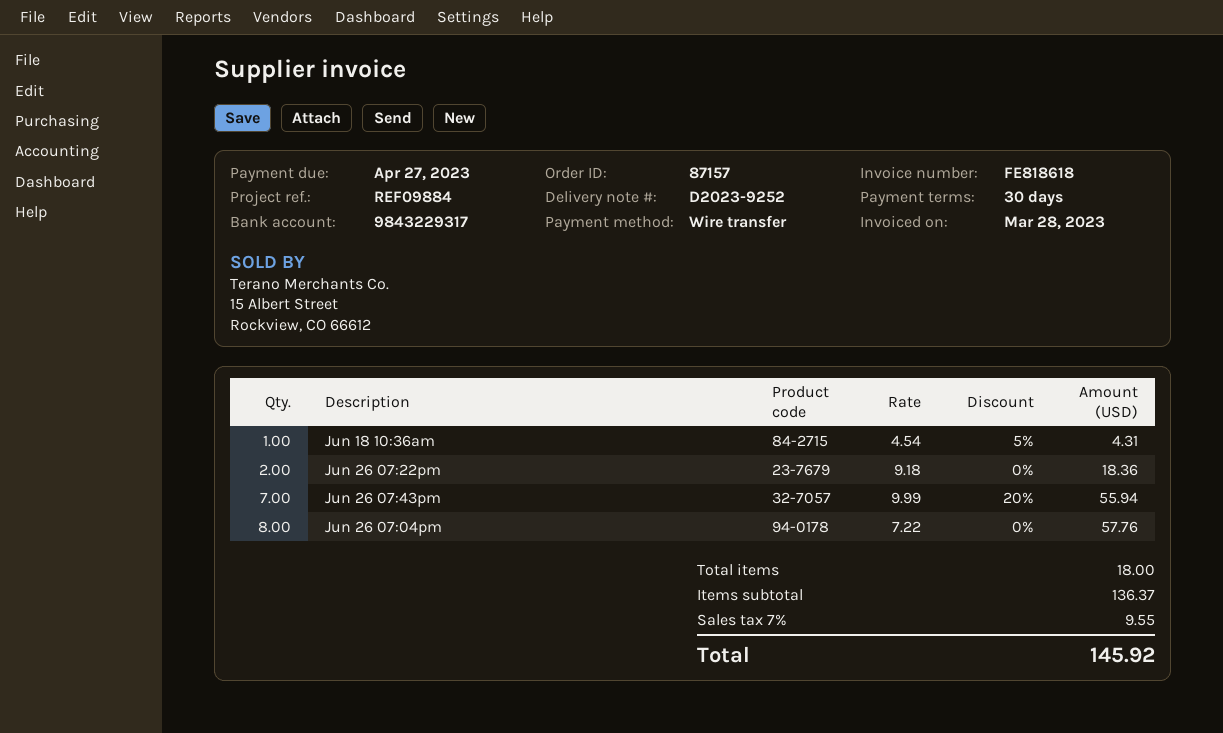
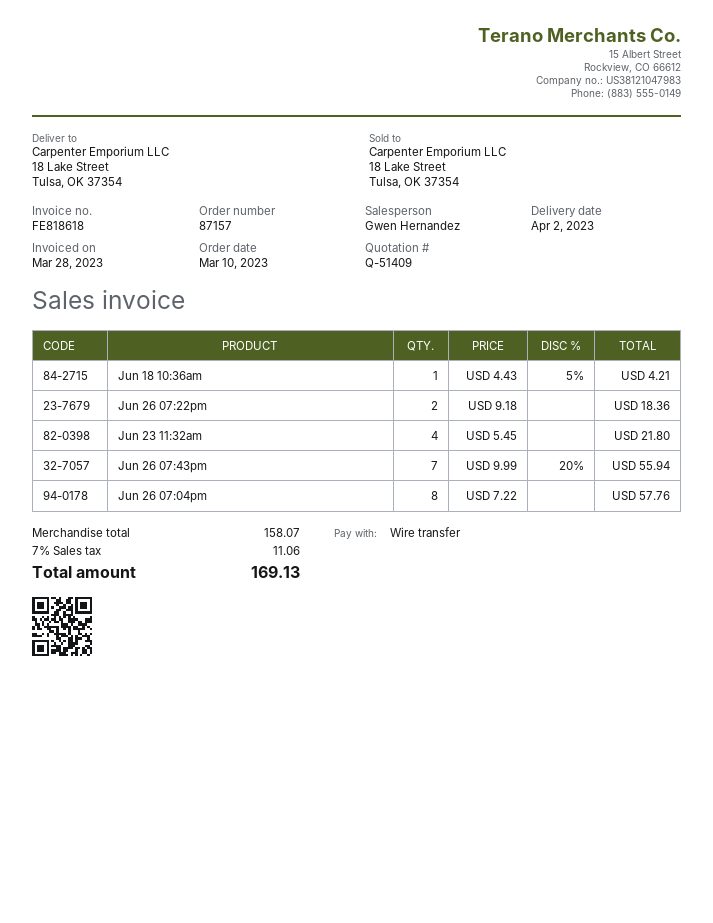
Jun 18 10:36am: 1 x 4.54 - 5% = 4.31 -> 1 x 4.43 - 5% = 4.21
Jun 23 11:32am: none -> 4 x 5.45 = 21.80
subtotal: 136.37 -> 158.07
tax: 7% = 9.55 -> 7% = 11.06
total: 145.92 -> 169.13

